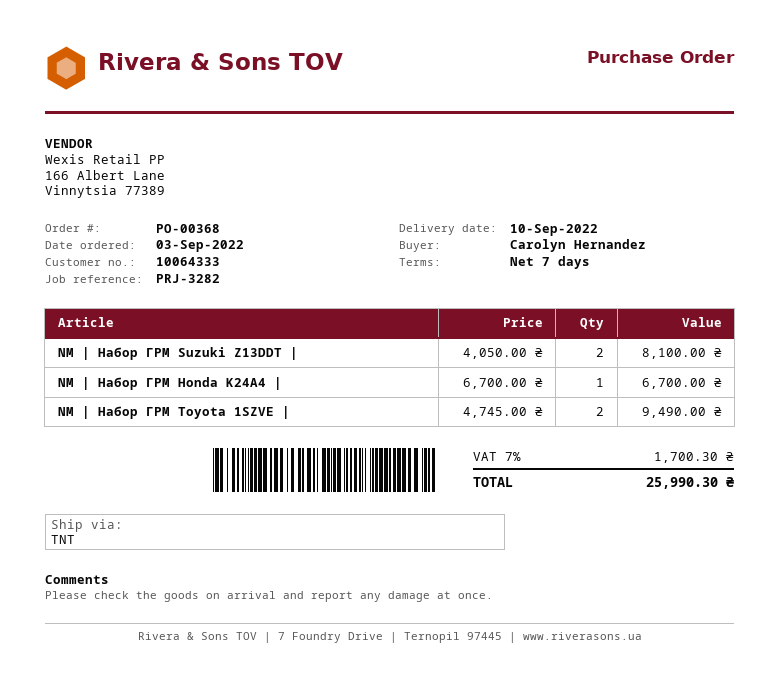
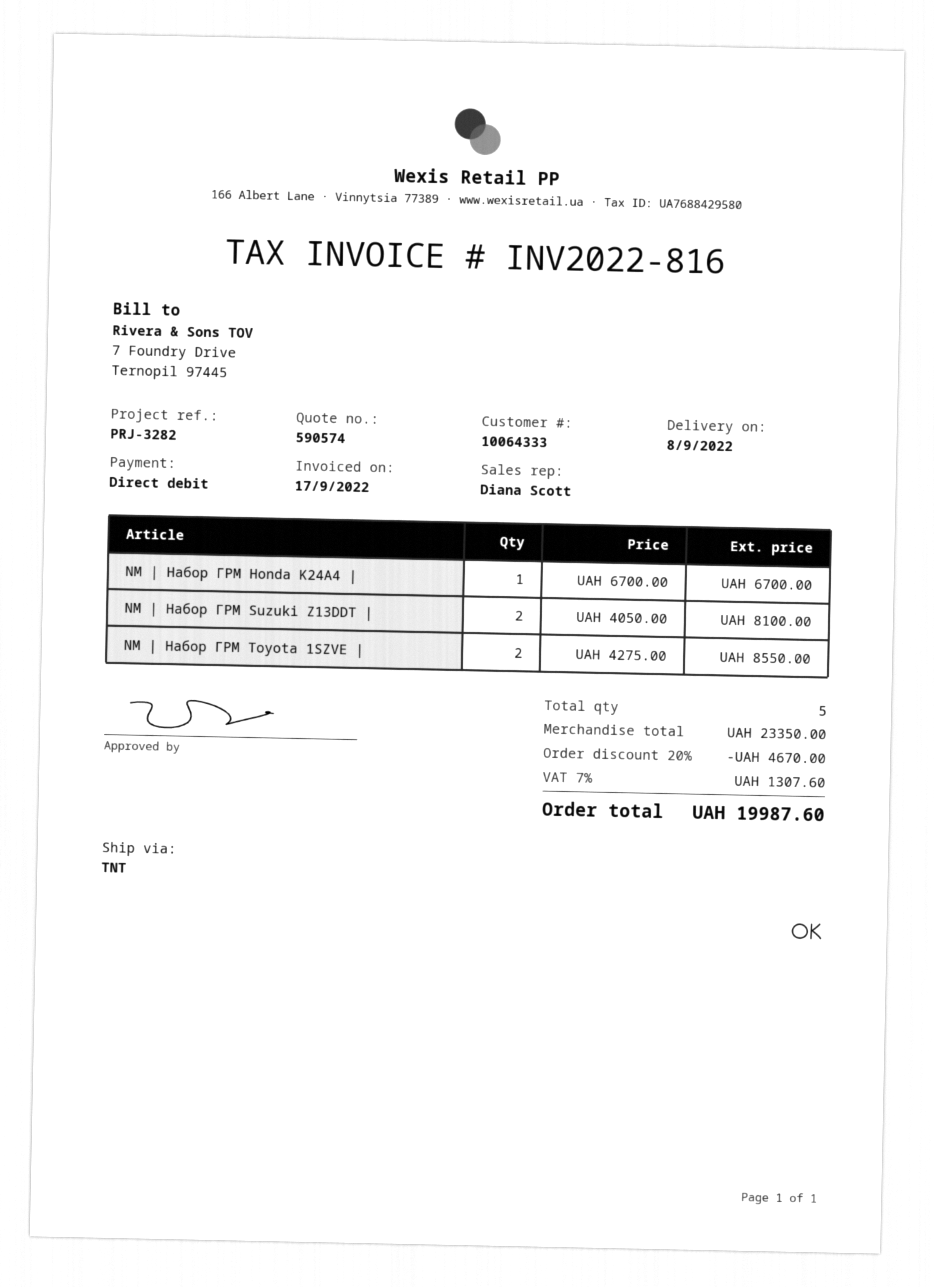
delivery date: 2022-09-10 -> 2022-09-08
NM | Набор ГРМ Toyota 1SZVE |: 2 x 4745.00 = 9490.00 -> 2 x 4275.00 = 8550.00
discount: none -> 20% = 4670.00
tax: 7% = 1700.30 -> 7% = 1307.60
total: 25990.30 -> 19987.60

